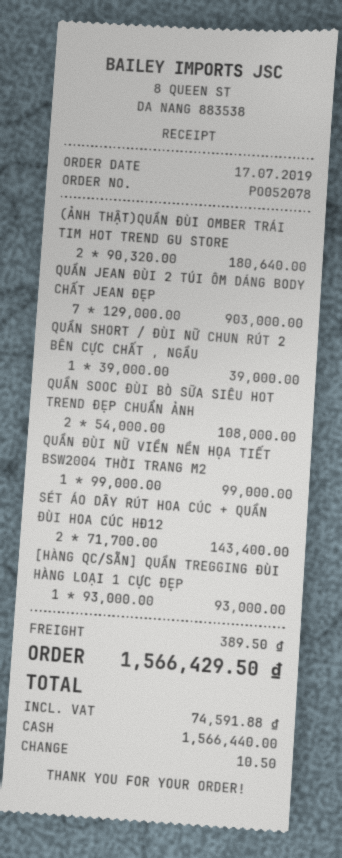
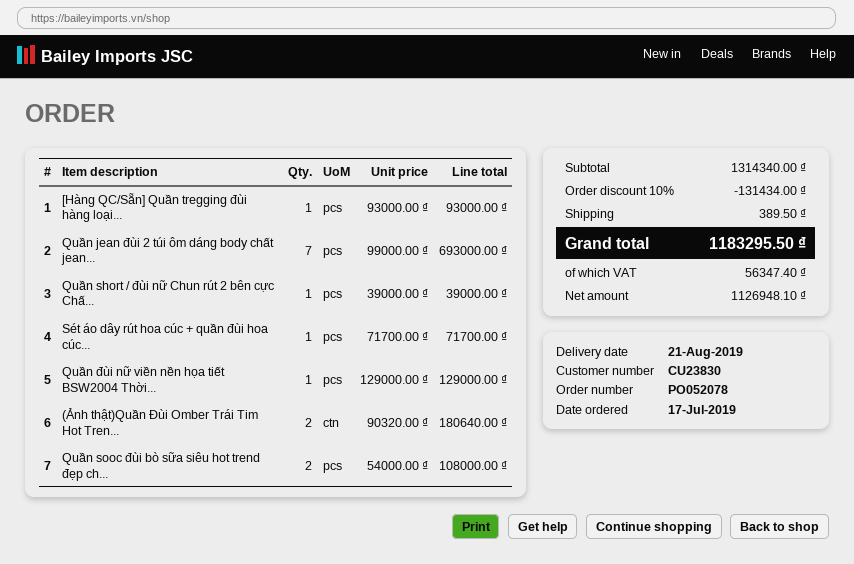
QUẦN JEAN ĐÙI 2 TÚI ÔM DÁNG BODY CHẤT JEAN ĐẸP: 7 x 129000.00 = 903000.00 -> 7 x 99000.00 = 693000.00
QUẦN ĐÙI NỮ VIỀN NỀN HỌA TIẾT BSW2004 THỜI TRANG M2: 1 x 99000.00 = 99000.00 -> 1 x 129000.00 = 129000.00
SÉT ÁO DÂY RÚT HOA CÚC + QUẦN ĐÙI HOA CÚC HĐ12: 2 x 71700.00 = 143400.00 -> 1 x 71700.00 = 71700.00
discount: none -> 10% = 131434.00
tax: 74591.88 -> 56347.40
total: 1566429.50 -> 1183295.50

